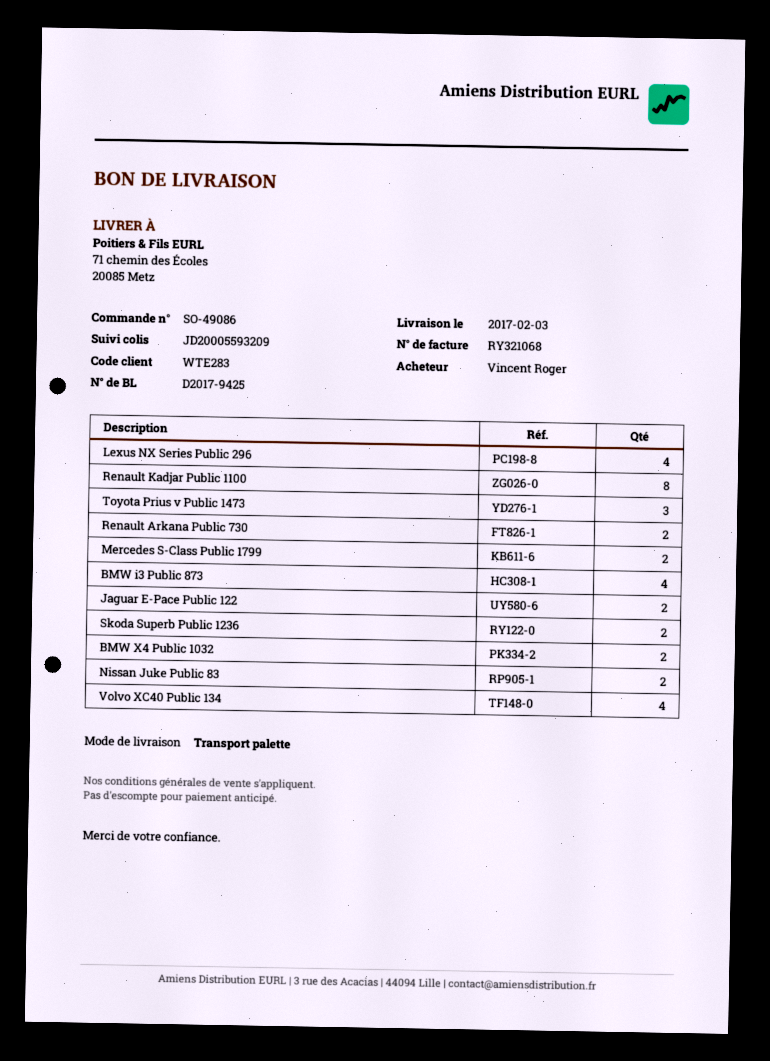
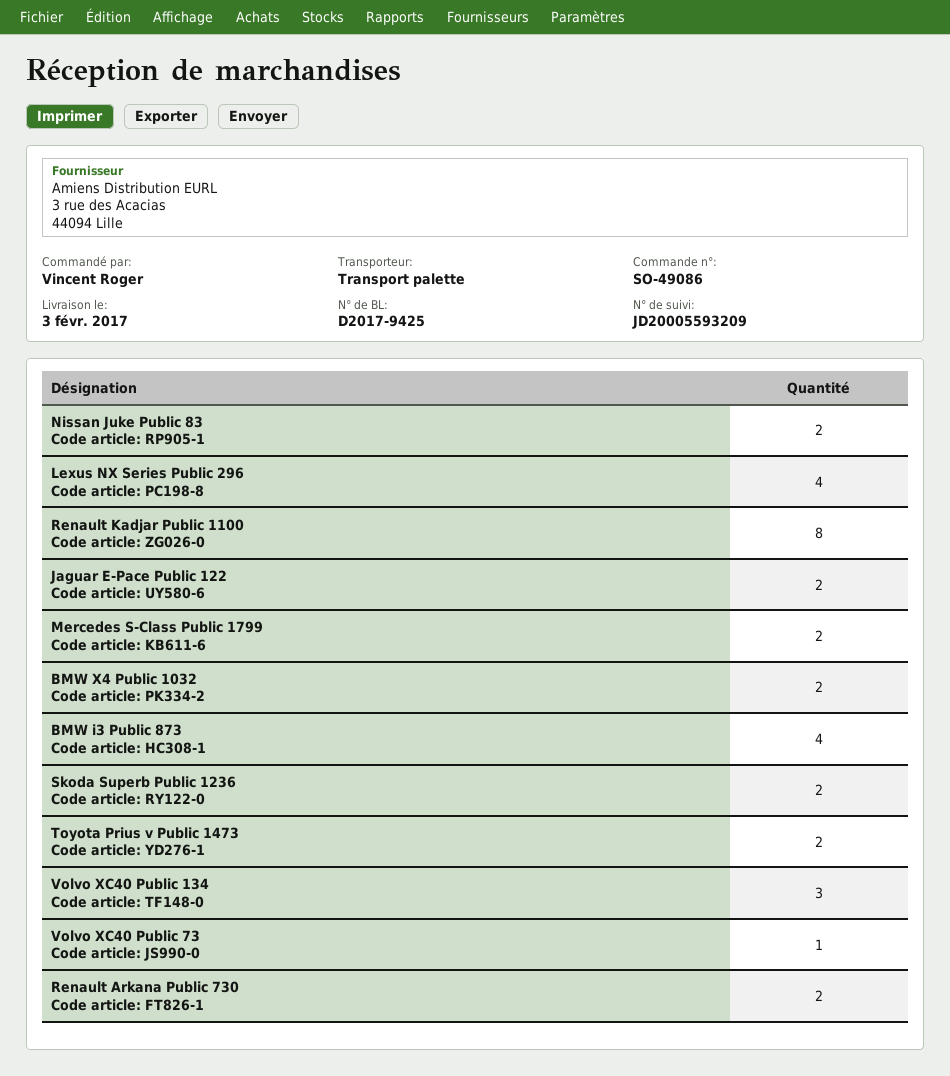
Toyota Prius v Public 1473: 3 -> 2
Volvo XC40 Public 134: 4 -> 3
Volvo XC40 Public 73: none -> 1

